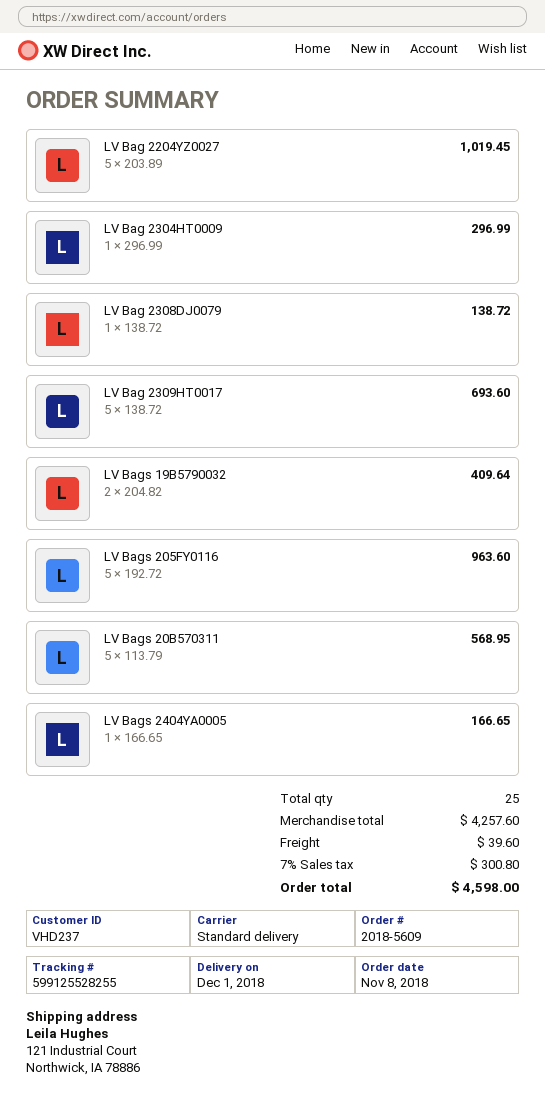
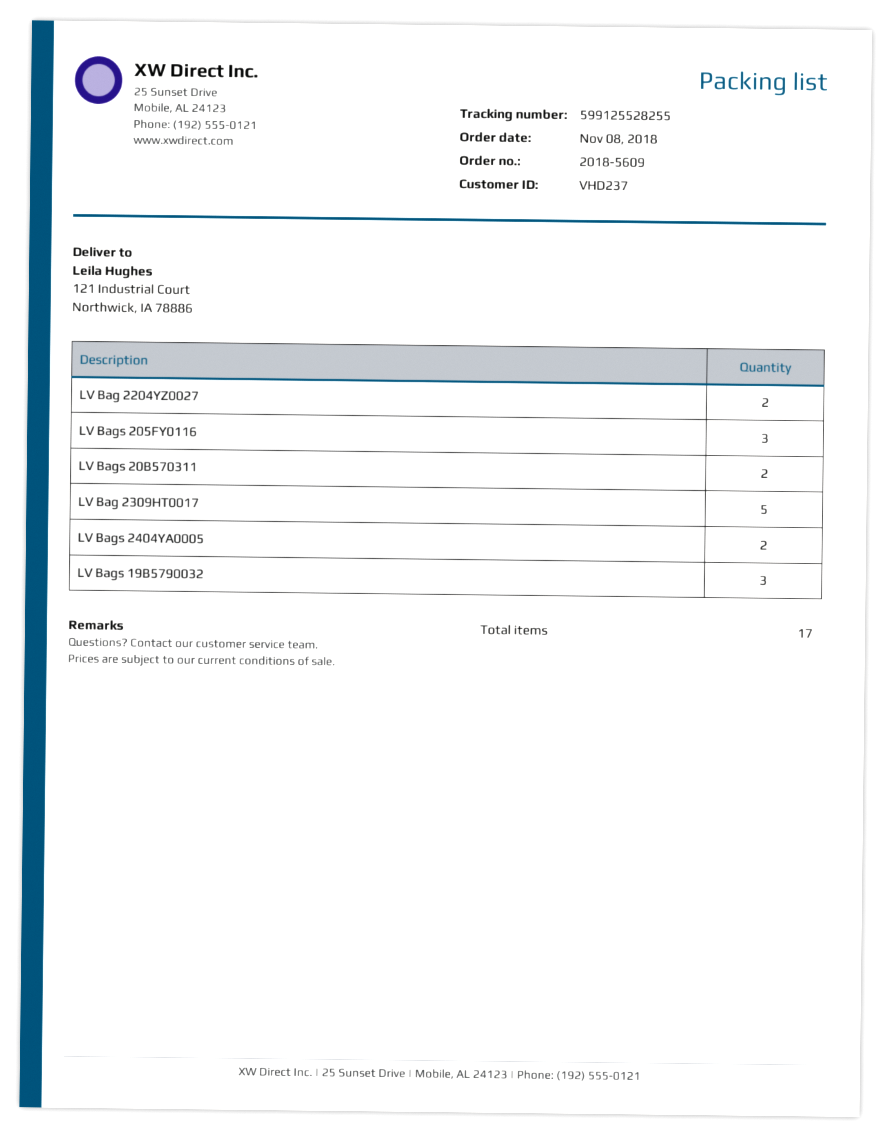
LV Bag 2204YZ0027: 5 -> 2
LV Bag 2304HT0009: 1 -> none
LV Bag 2308DJ0079: 1 -> none
LV Bags 19B5790032: 2 -> 3
LV Bags 205FY0116: 5 -> 3
LV Bags 20B570311: 5 -> 2
LV Bags 2404YA0005: 1 -> 2
total quantity: 25 -> 17

